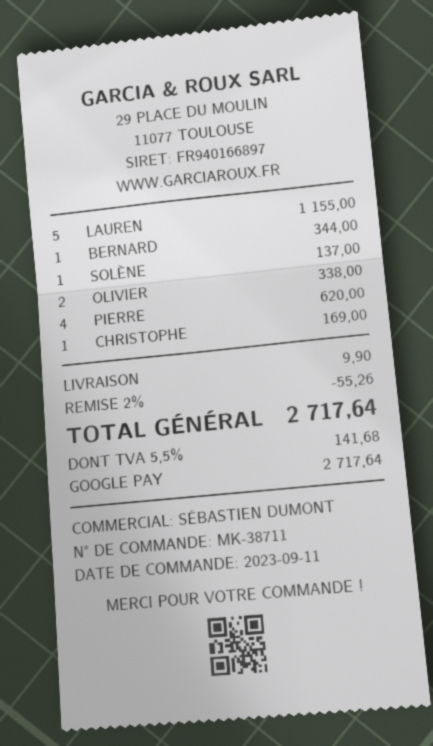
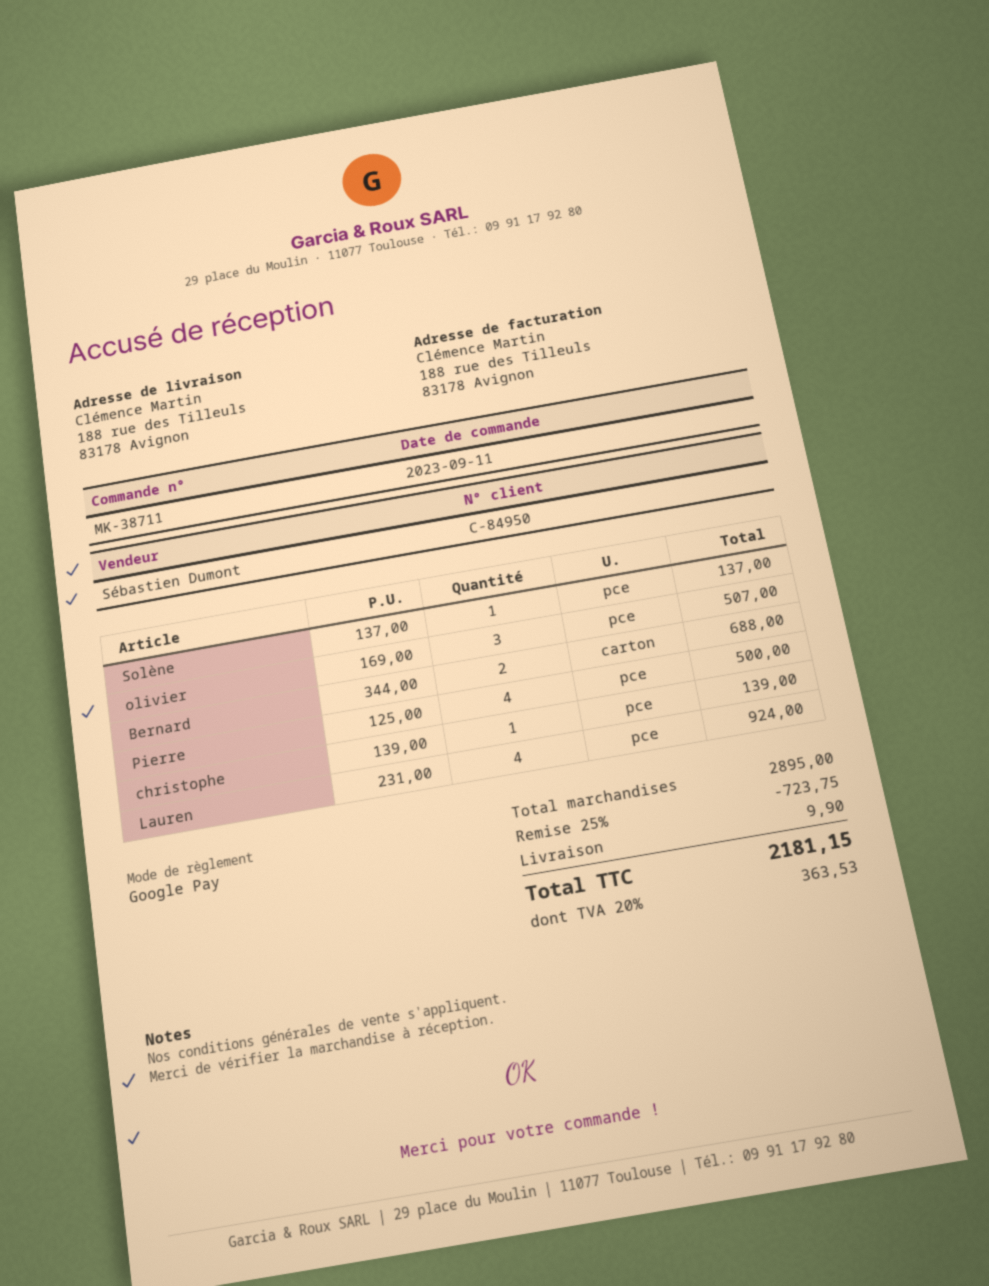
LAUREN: 5 for 1155.00 -> 4 for 924.00
BERNARD: 1 for 344.00 -> 2 for 688.00
OLIVIER: 2 for 338.00 -> 3 for 507.00
PIERRE: 4 for 620.00 -> 4 for 500.00
CHRISTOPHE: 1 for 169.00 -> 1 for 139.00
discount: 2% = 55.26 -> 25% = 723.75
tax: 5.5% = 141.68 -> 20% = 363.53
total: 2717.64 -> 2181.15

